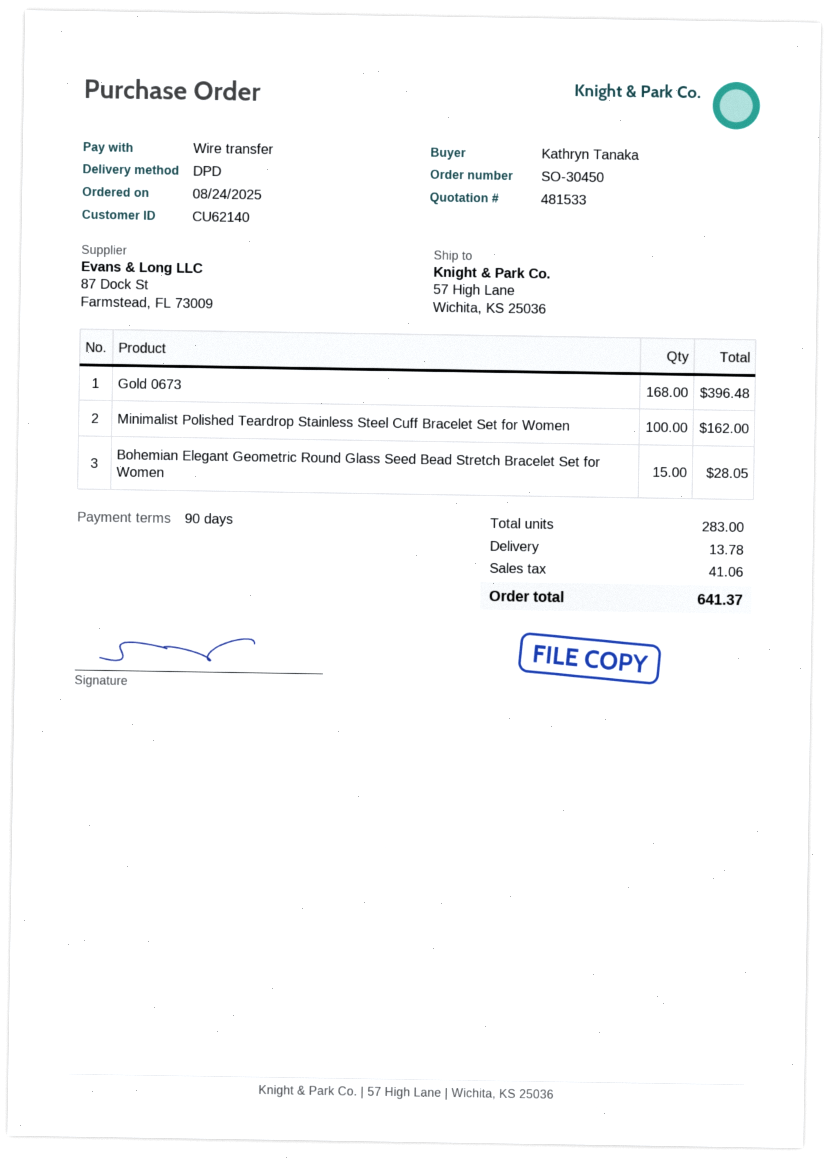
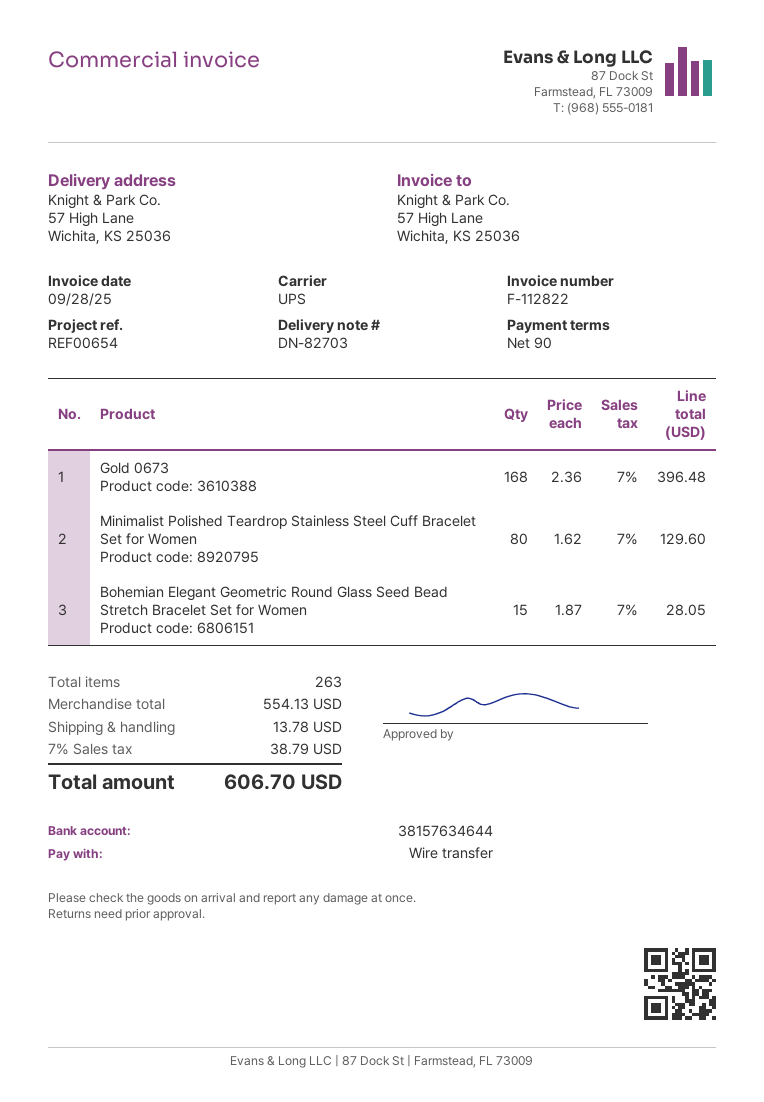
shipping method: DPD -> UPS
Minimalist Polished Teardrop Stainless Steel Cuff Bracelet Set for Women: 100 for 162.00 -> 80 for 129.60
total quantity: 283 -> 263
tax: 41.06 -> 38.79
total: 641.37 -> 606.70

